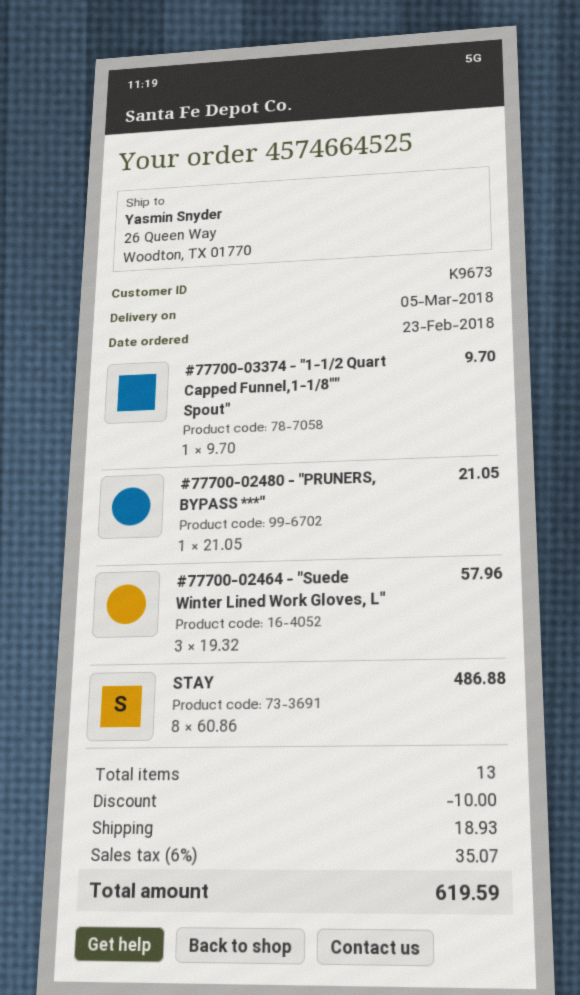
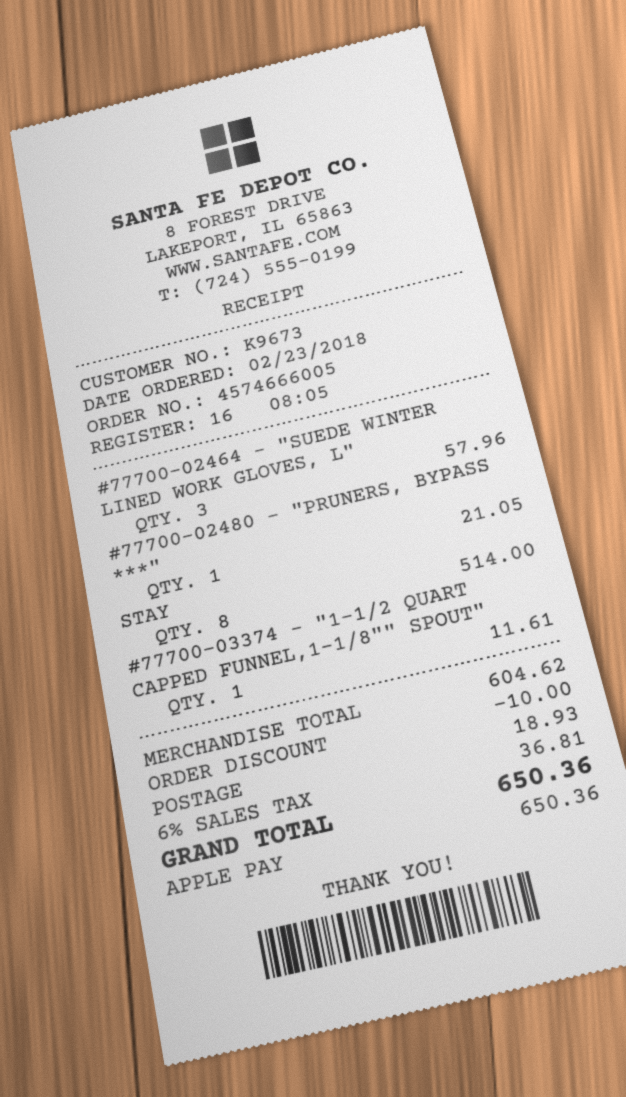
order number: 4574664525 -> 4574666005
#77700-03374 - "1-1/2 Quart Capped Funnel,1-1/8"" Spout": 1 for 9.70 -> 1 for 11.61
STAY: 8 for 486.88 -> 8 for 514.00
tax: 6% = 35.07 -> 6% = 36.81
total: 619.59 -> 650.36

